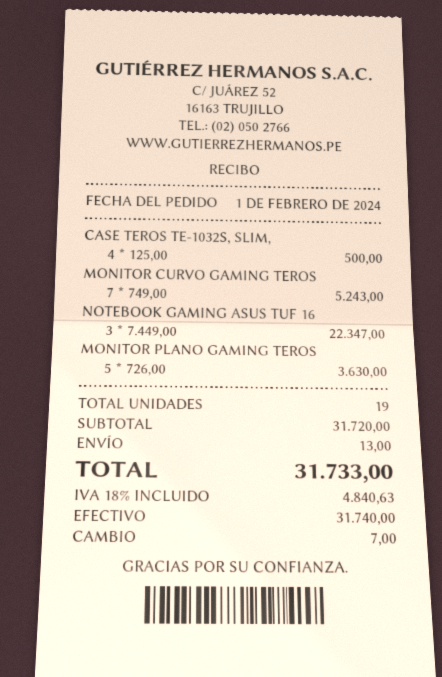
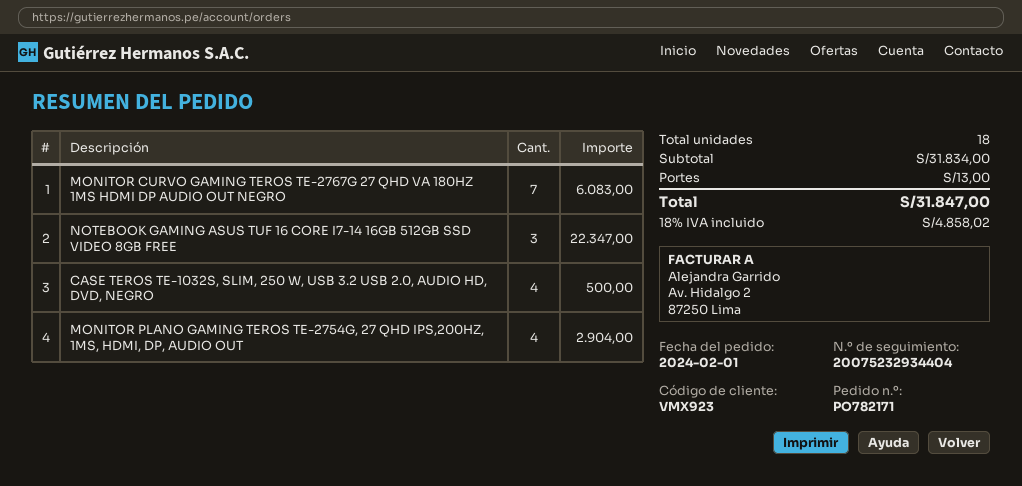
MONITOR CURVO GAMING TEROS: 7 for 5243.00 -> 7 for 6083.00
MONITOR PLANO GAMING TEROS: 5 for 3630.00 -> 4 for 2904.00
total quantity: 19 -> 18
subtotal: 31720.00 -> 31834.00
tax: 18% = 4840.63 -> 18% = 4858.02
total: 31733.00 -> 31847.00

